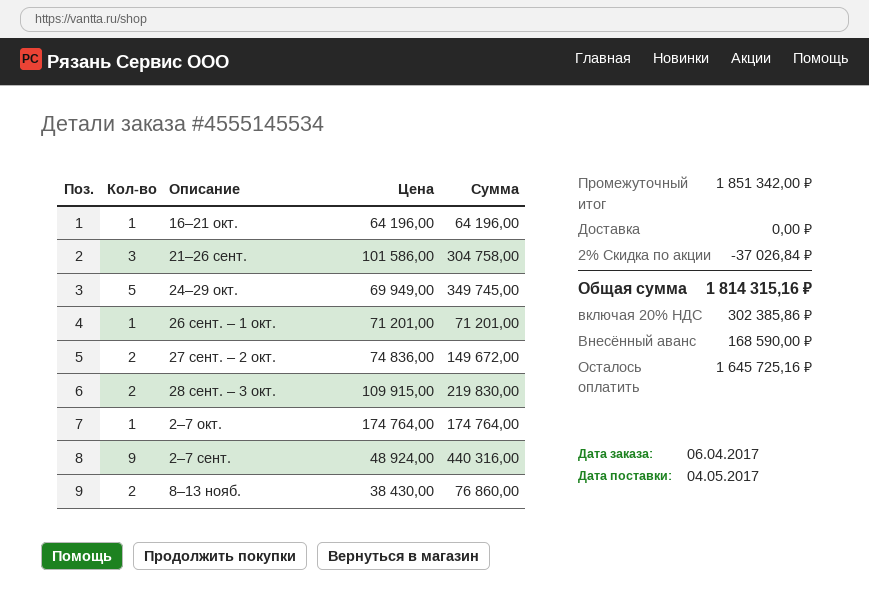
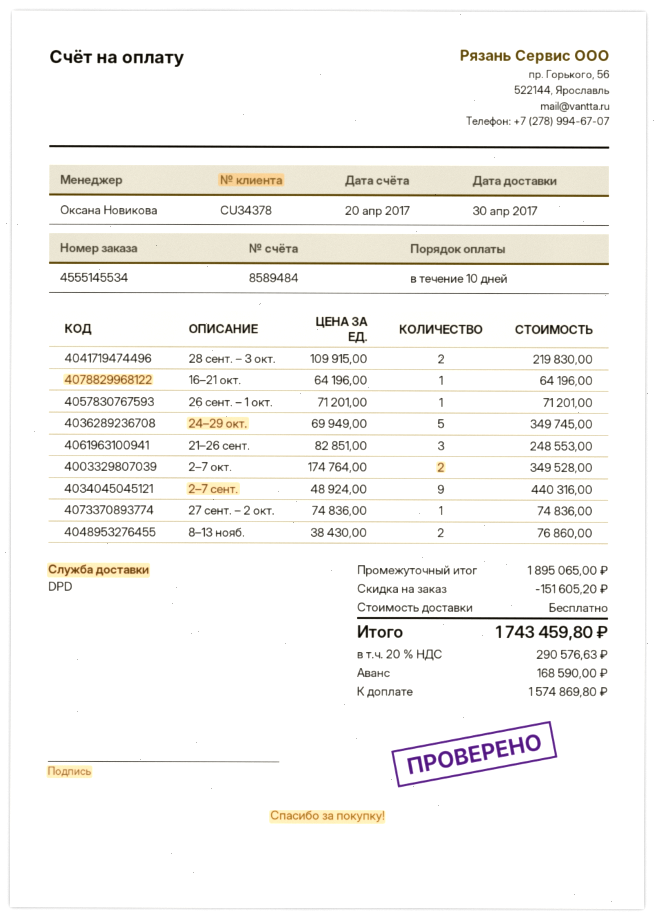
delivery date: 2017-05-04 -> 2017-04-30
21–26 сент.: 3 x 101586.00 = 304758.00 -> 3 x 82851.00 = 248553.00
27 сент. – 2 окт.: 2 x 74836.00 = 149672.00 -> 1 x 74836.00 = 74836.00
2–7 окт.: 1 x 174764.00 = 174764.00 -> 2 x 174764.00 = 349528.00
subtotal: 1851342.00 -> 1895065.00
discount: 37026.84 -> 151605.20
tax: 20% = 302385.86 -> 20% = 290576.63
total: 1814315.16 -> 1743459.80
balance: 1645725.16 -> 1574869.80

